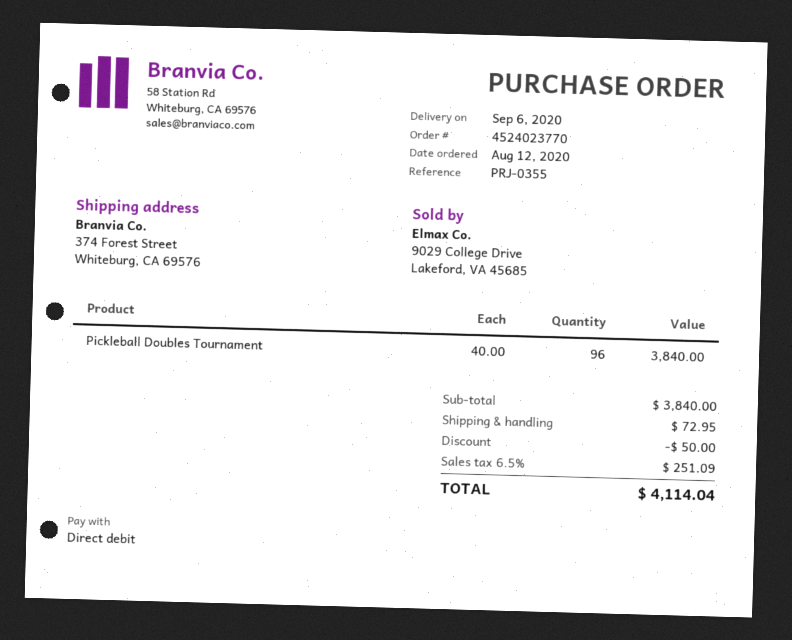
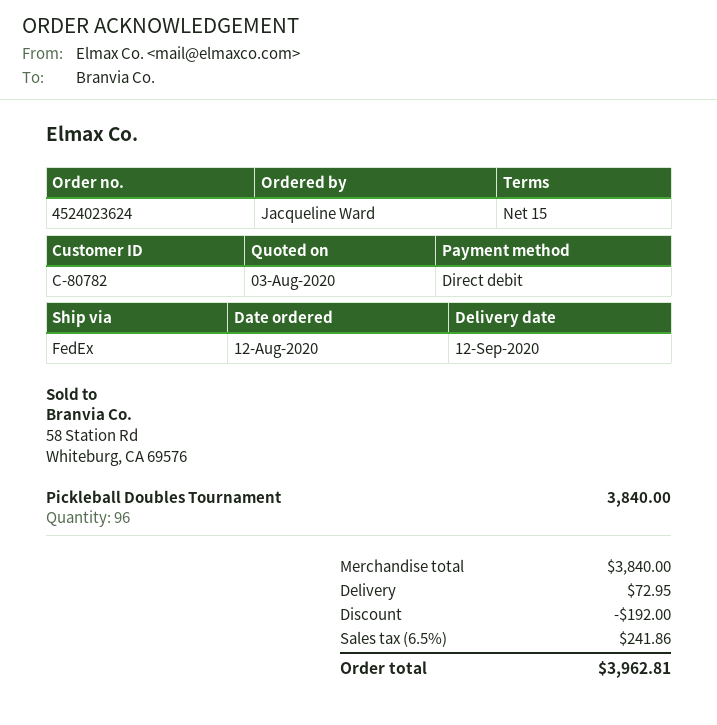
order number: 4524023770 -> 4524023624
delivery date: 2020-09-06 -> 2020-09-12
discount: 50.00 -> 192.00
tax: 6.5% = 251.09 -> 6.5% = 241.86
total: 4114.04 -> 3962.81

